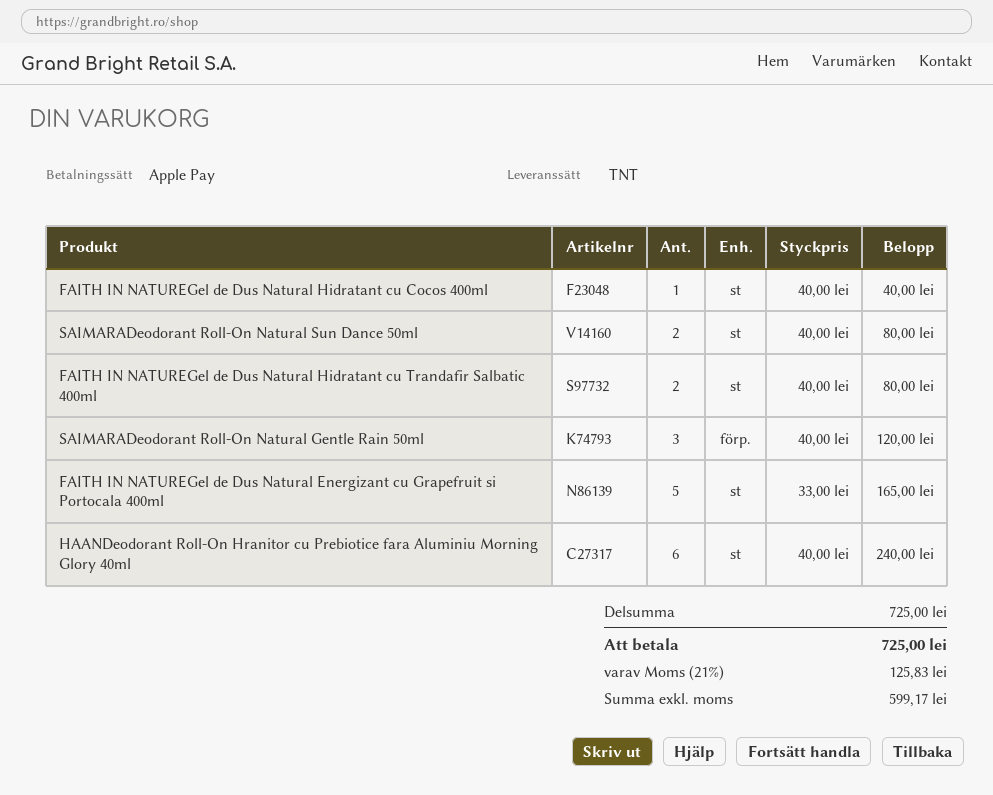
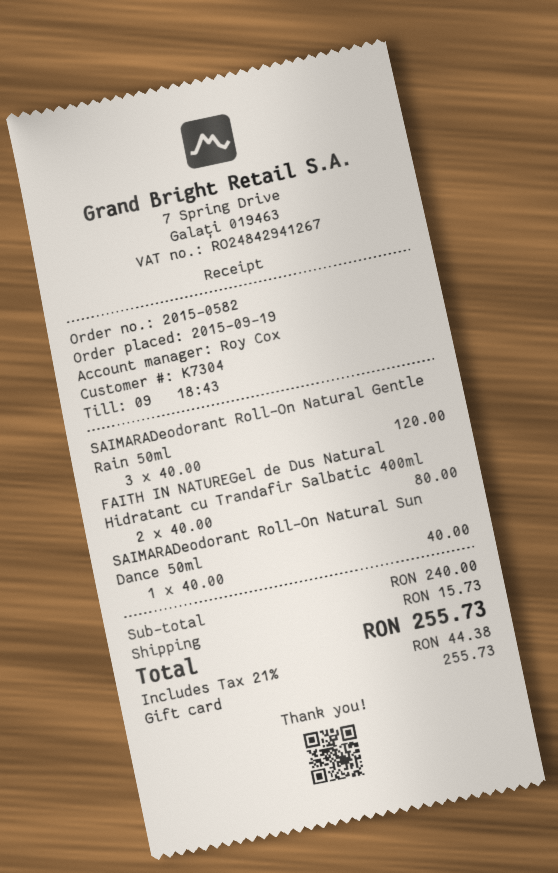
payment method: Apple Pay -> gift card
FAITH IN NATUREGel de Dus Natural Hidratant cu Cocos 400ml: 1 x 40.00 = 40.00 -> none
SAIMARADeodorant Roll-On Natural Sun Dance 50ml: 2 x 40.00 = 80.00 -> 1 x 40.00 = 40.00
FAITH IN NATUREGel de Dus Natural Energizant cu Grapefruit si Portocala 400ml: 5 x 33.00 = 165.00 -> none
HAANDeodorant Roll-On Hranitor cu Prebiotice fara Aluminiu Morning Glory 40ml: 6 x 40.00 = 240.00 -> none
subtotal: 725.00 -> 240.00
shipping: none -> 15.73
tax: 21% = 125.83 -> 21% = 44.38
total: 725.00 -> 255.73

